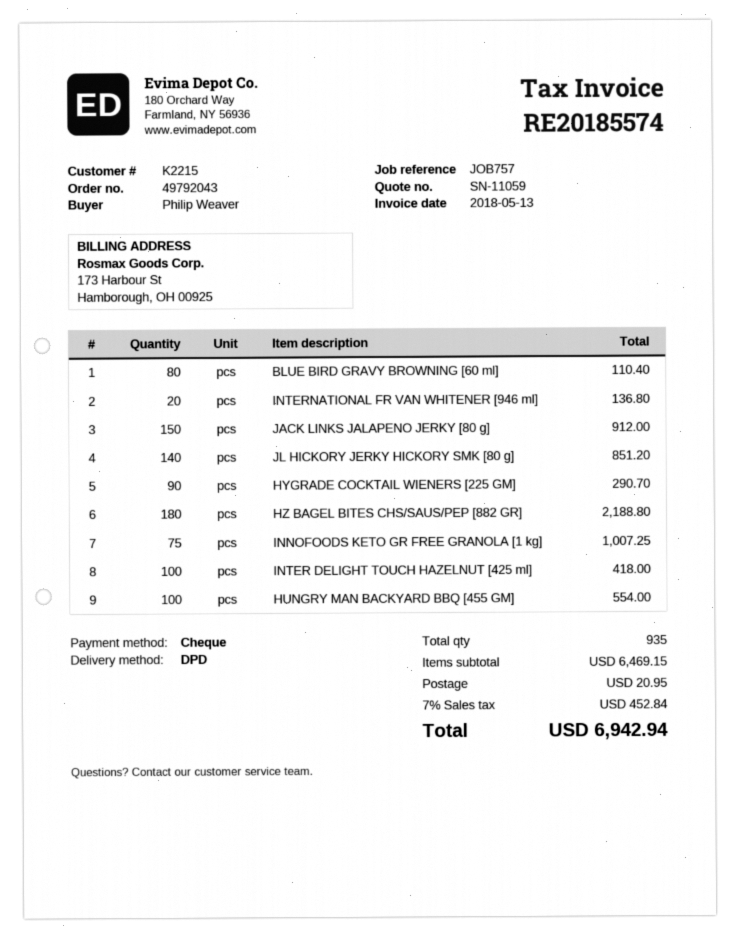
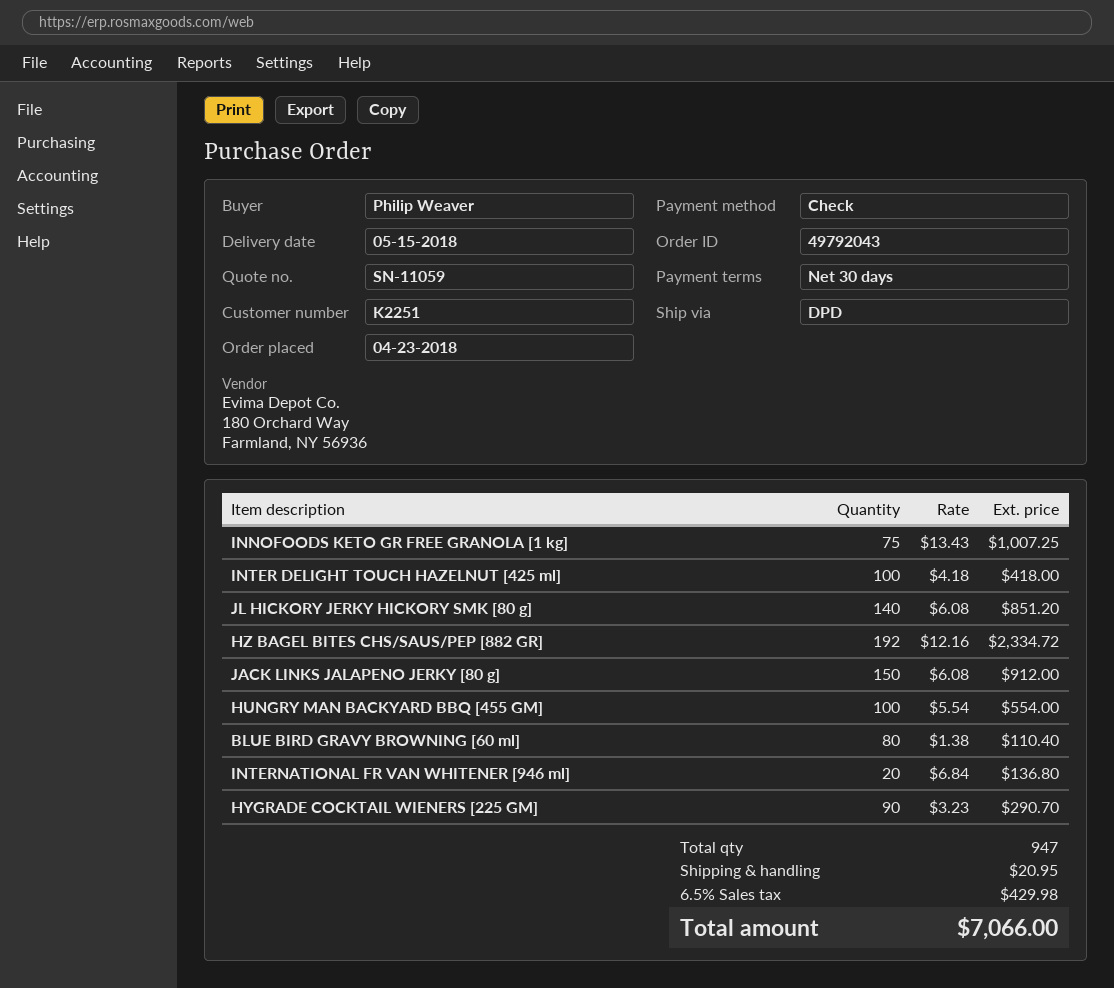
customer number: K2215 -> K2251
HZ BAGEL BITES CHS/SAUS/PEP [882 GR]: 180 for 2188.80 -> 192 for 2334.72
total quantity: 935 -> 947
tax: 7% = 452.84 -> 6.5% = 429.98
total: 6942.94 -> 7066.00

